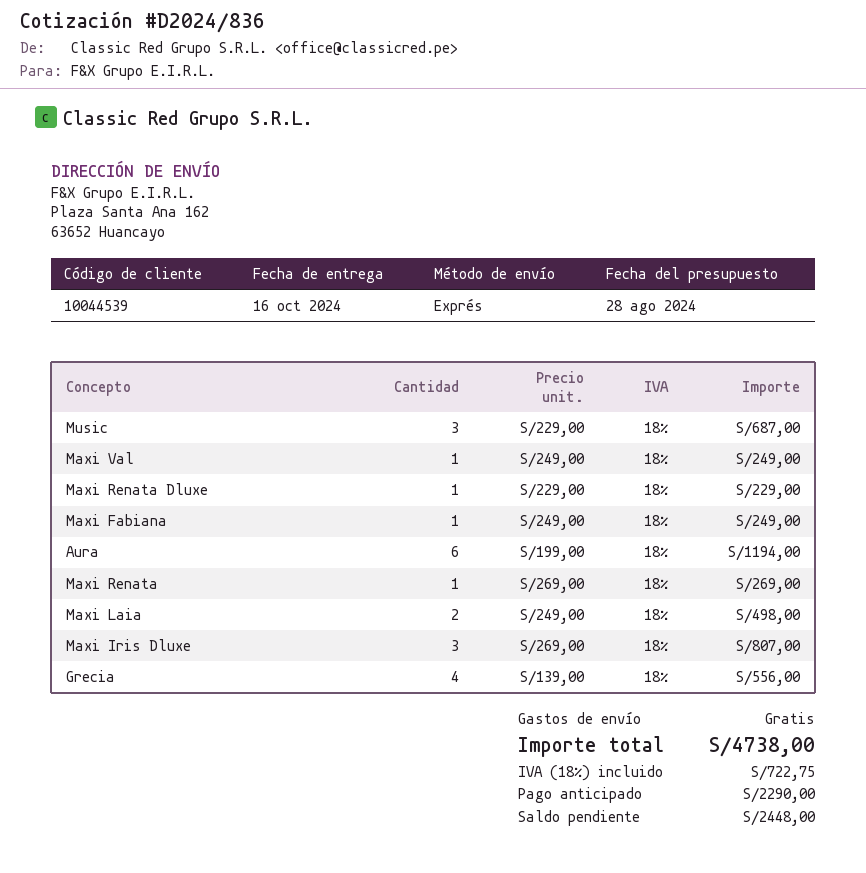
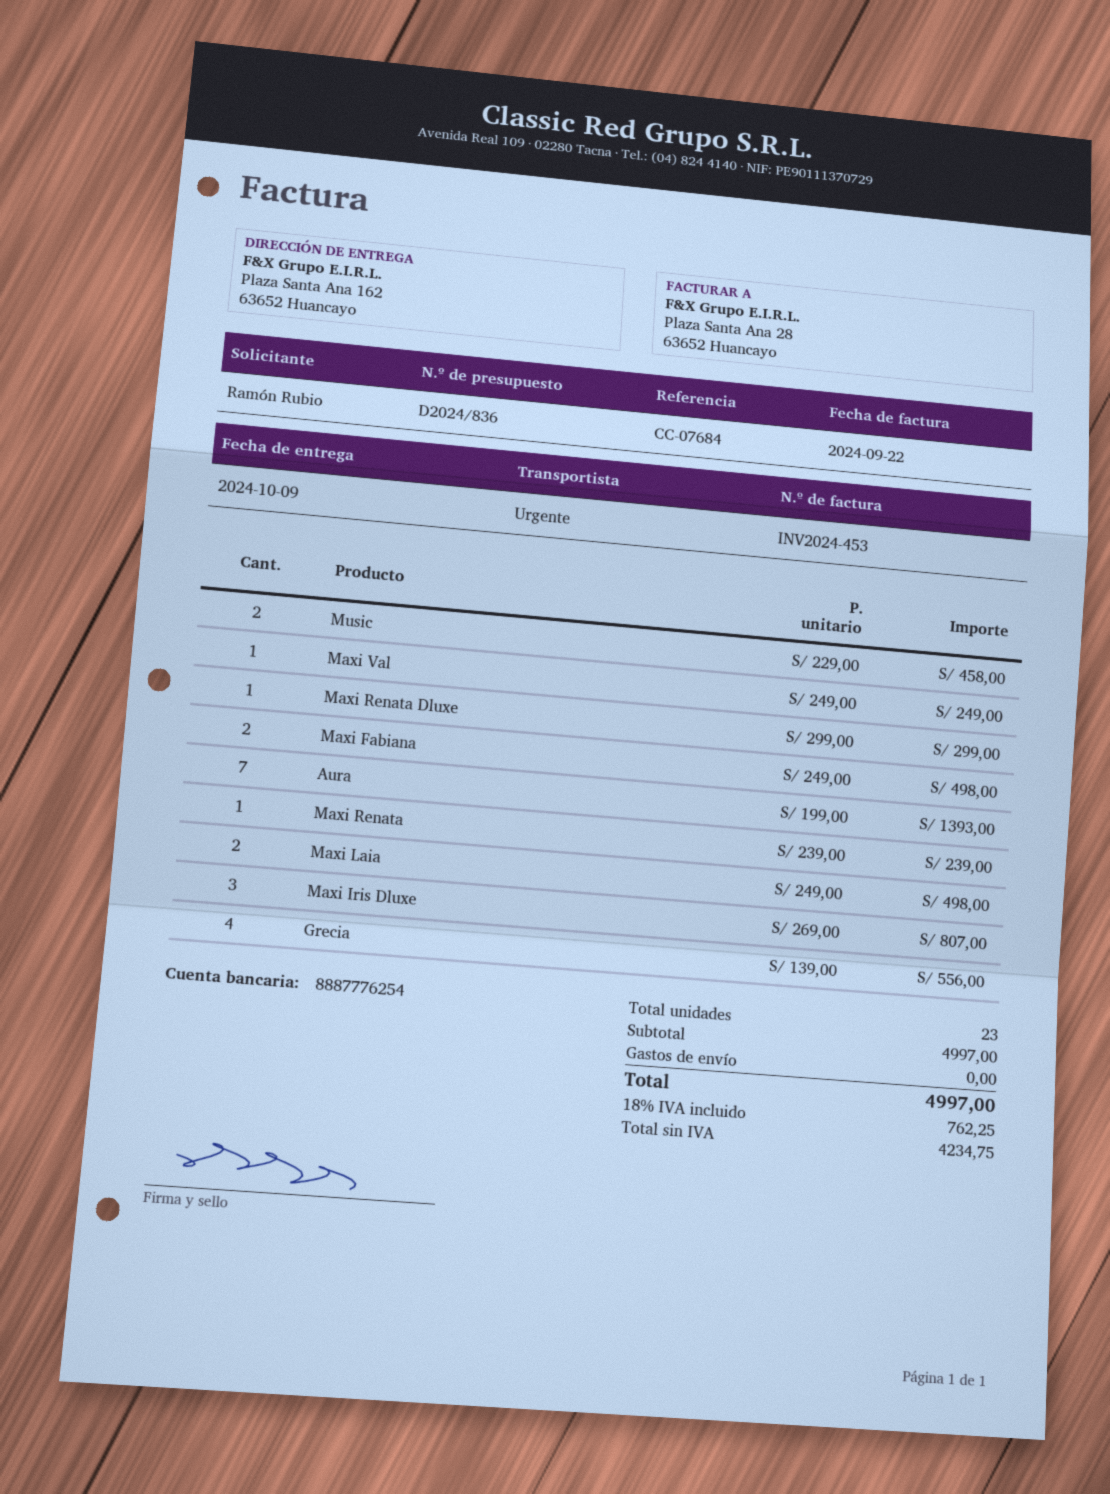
delivery date: 2024-10-16 -> 2024-10-09
Music: 3 x 229.00 = 687.00 -> 2 x 229.00 = 458.00
Maxi Renata Dluxe: 1 x 229.00 = 229.00 -> 1 x 299.00 = 299.00
Maxi Fabiana: 1 x 249.00 = 249.00 -> 2 x 249.00 = 498.00
Aura: 6 x 199.00 = 1194.00 -> 7 x 199.00 = 1393.00
Maxi Renata: 1 x 269.00 = 269.00 -> 1 x 239.00 = 239.00
tax: 18% = 722.75 -> 18% = 762.25
total: 4738.00 -> 4997.00

